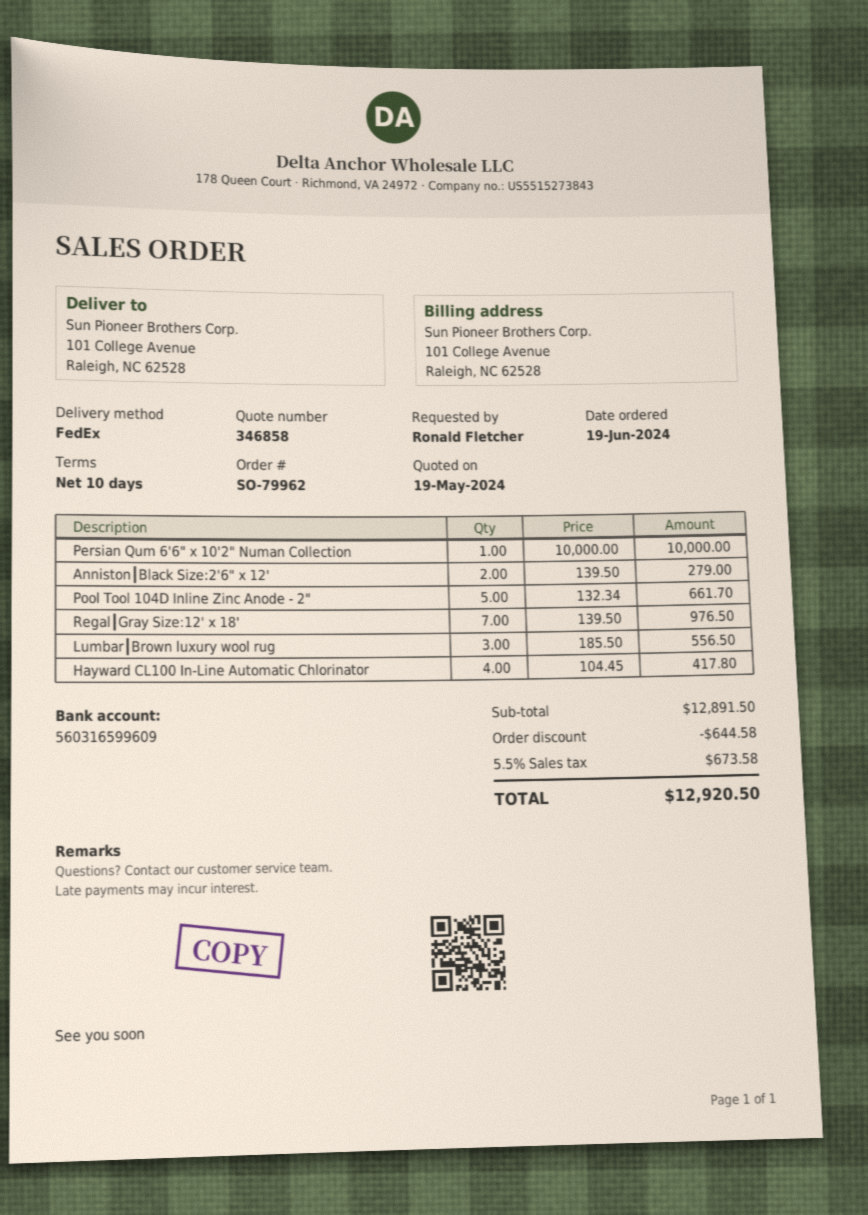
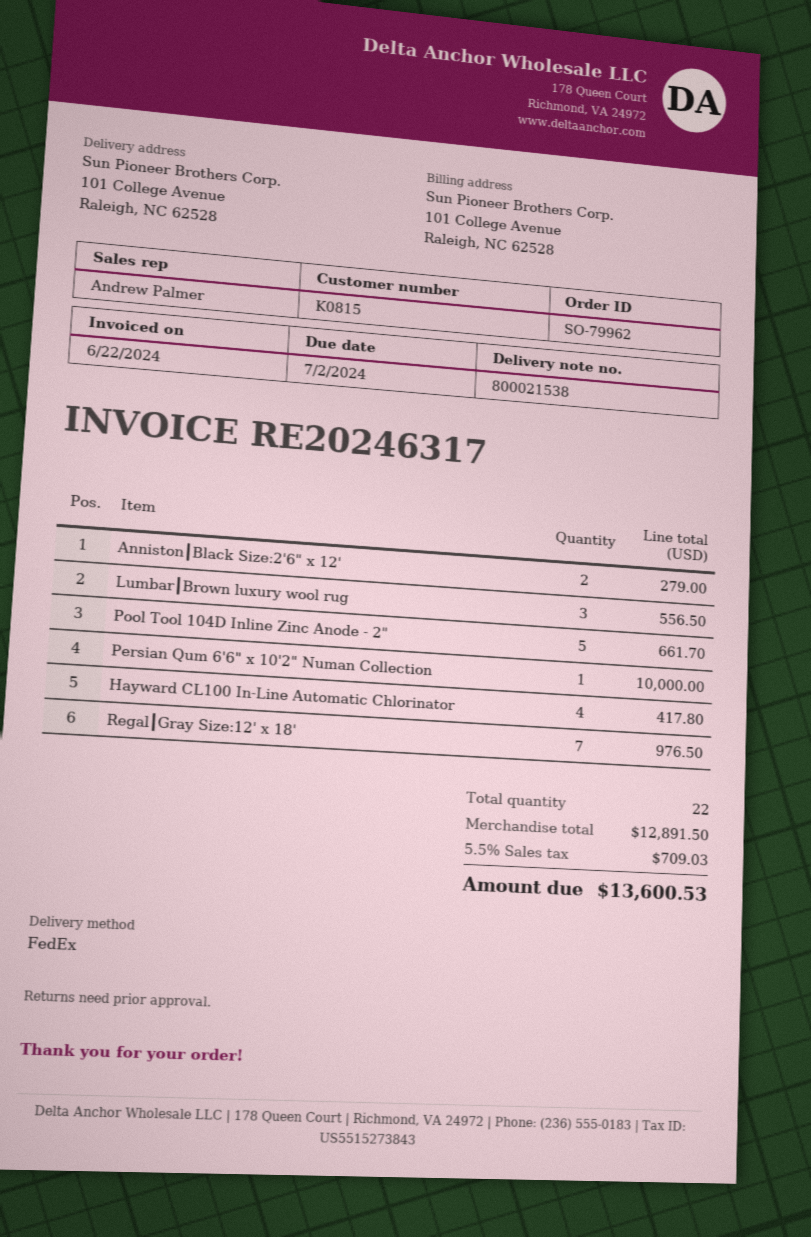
discount: 644.58 -> none
tax: 5.5% = 673.58 -> 5.5% = 709.03
total: 12920.50 -> 13600.53

